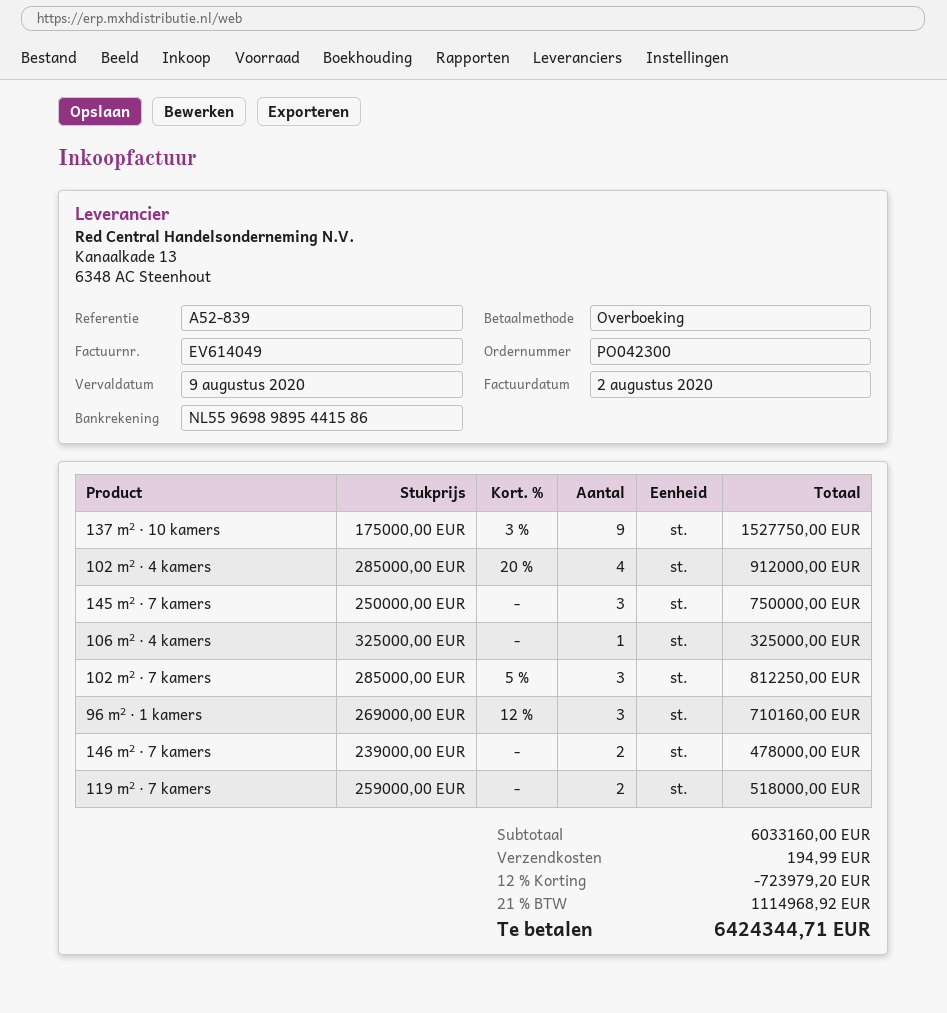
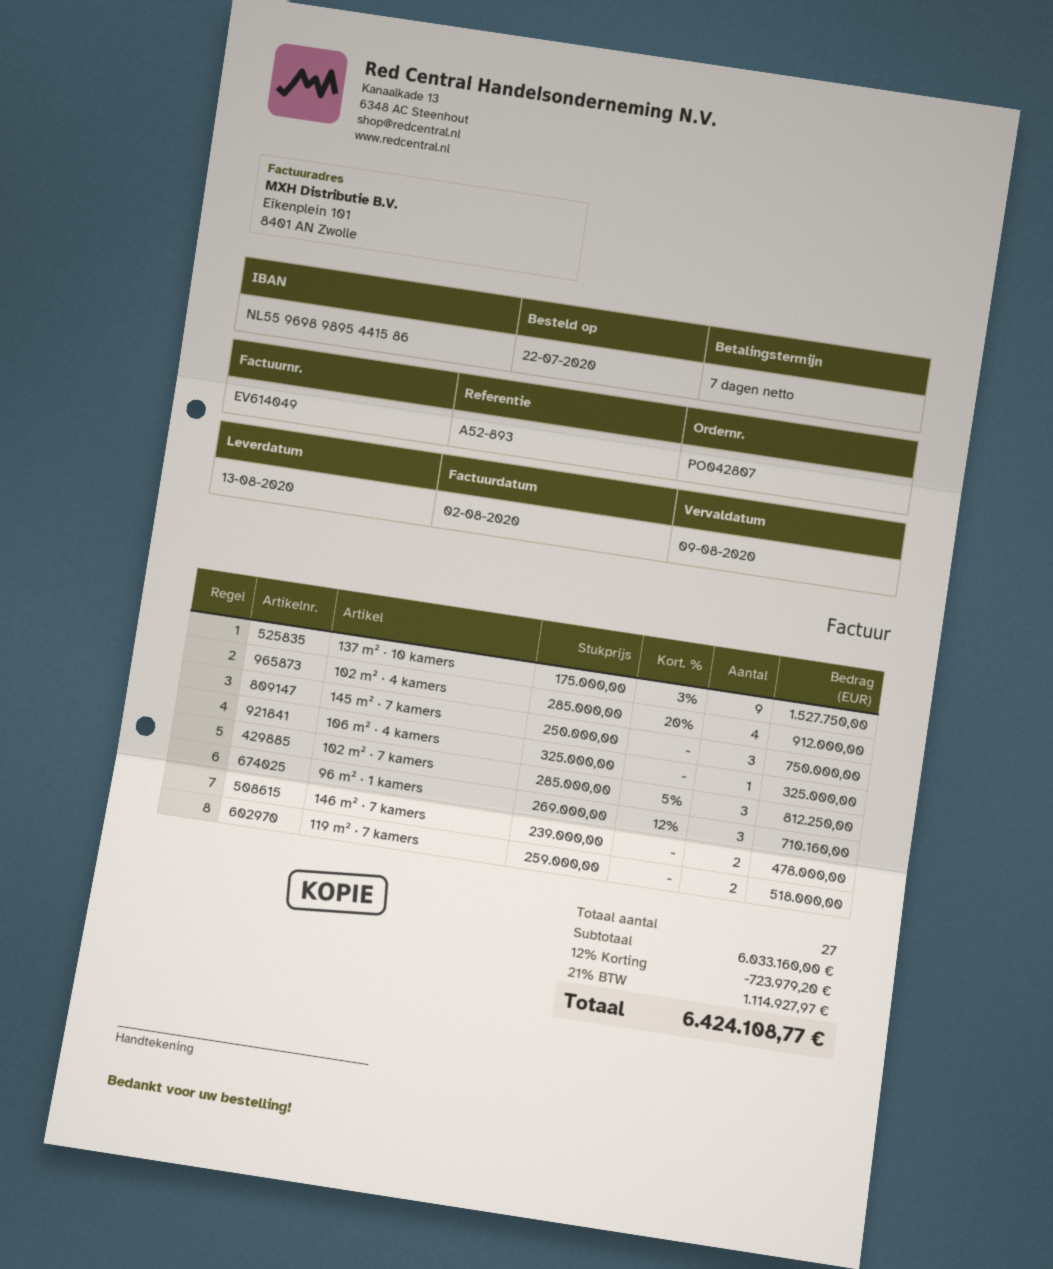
order number: PO042300 -> PO042807
reference: A52-839 -> A52-893
shipping: 194.99 -> none
tax: 21% = 1114968.92 -> 21% = 1114927.97
total: 6424344.71 -> 6424108.77

